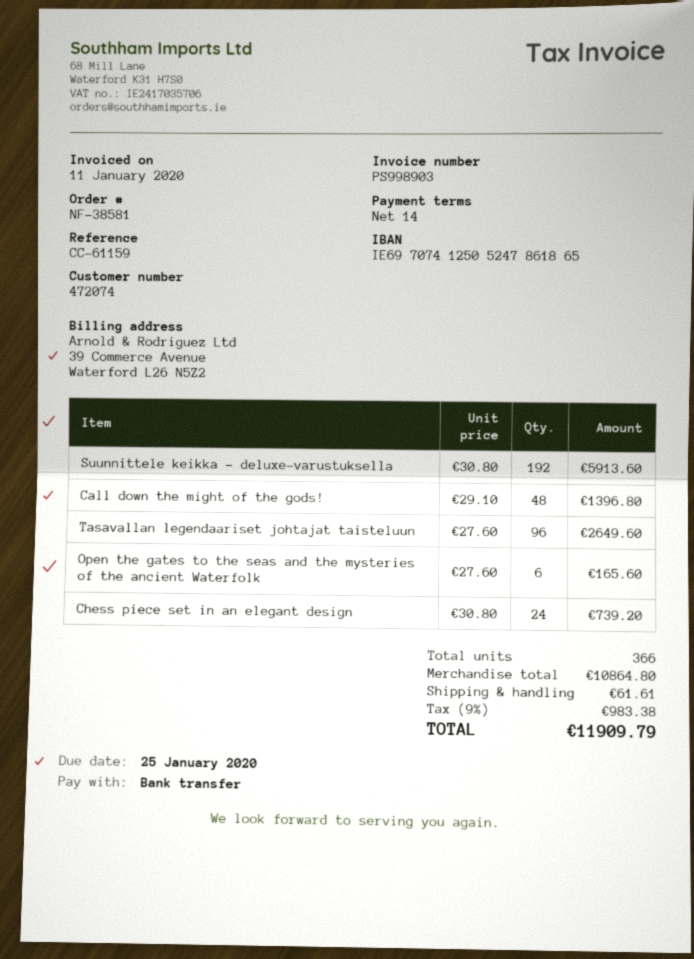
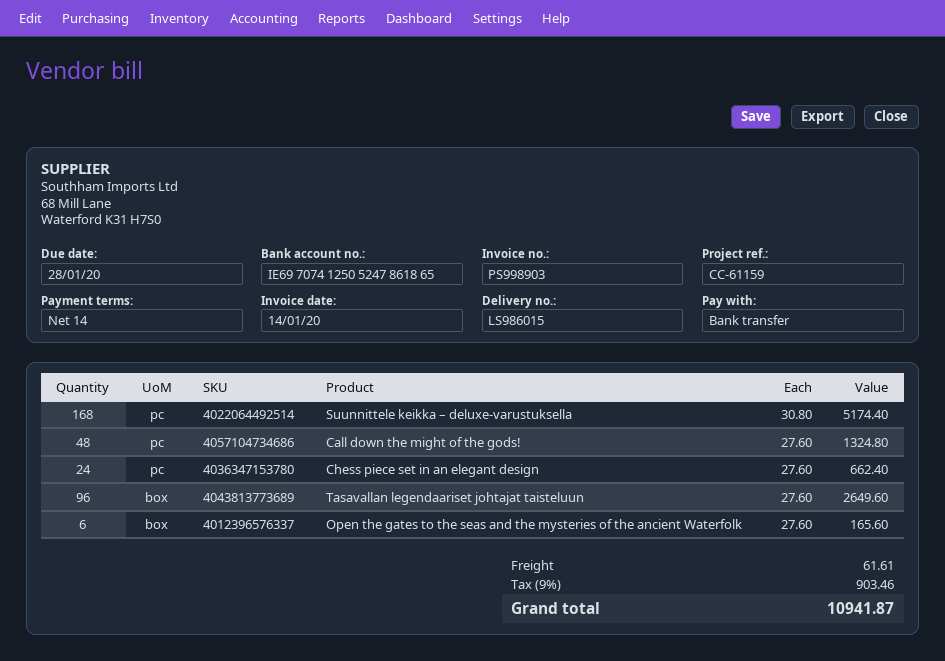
invoice date: 2020-01-11 -> 2020-01-14
due date: 2020-01-25 -> 2020-01-28
Suunnittele keikka – deluxe-varustuksella: 192 x 30.80 = 5913.60 -> 168 x 30.80 = 5174.40
Call down the might of the gods!: 48 x 29.10 = 1396.80 -> 48 x 27.60 = 1324.80
Chess piece set in an elegant design: 24 x 30.80 = 739.20 -> 24 x 27.60 = 662.40
tax: 9% = 983.38 -> 9% = 903.46
total: 11909.79 -> 10941.87

